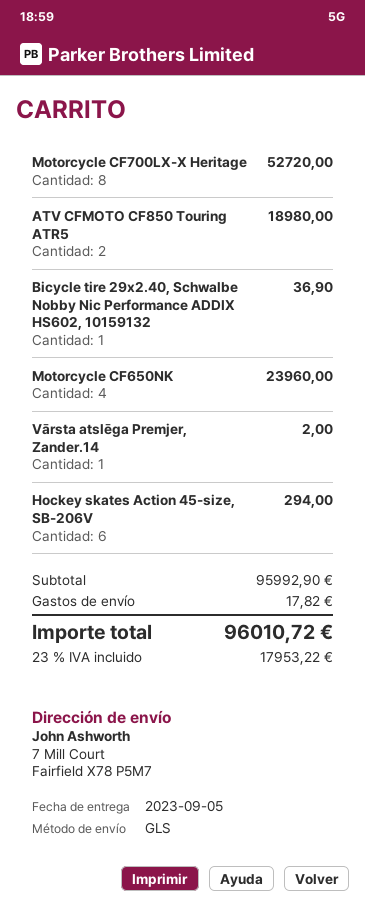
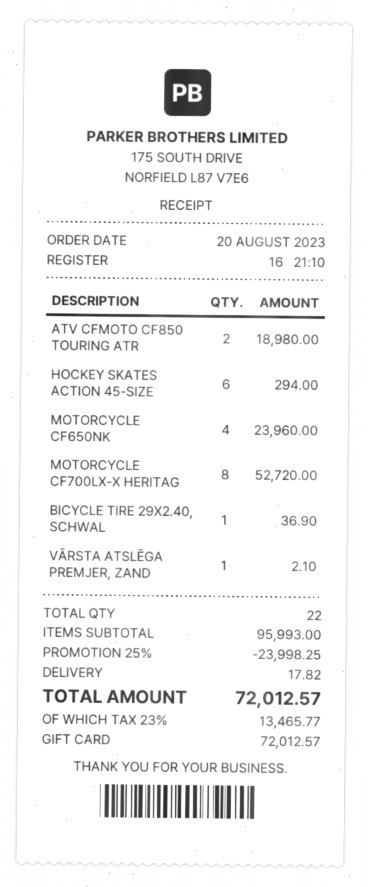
Vārsta atslēga Premjer, Zander.14: 1 for 2.00 -> 1 for 2.10
subtotal: 95992.90 -> 95993.00
discount: none -> 25% = 23998.25
tax: 23% = 17953.22 -> 23% = 13465.77
total: 96010.72 -> 72012.57

